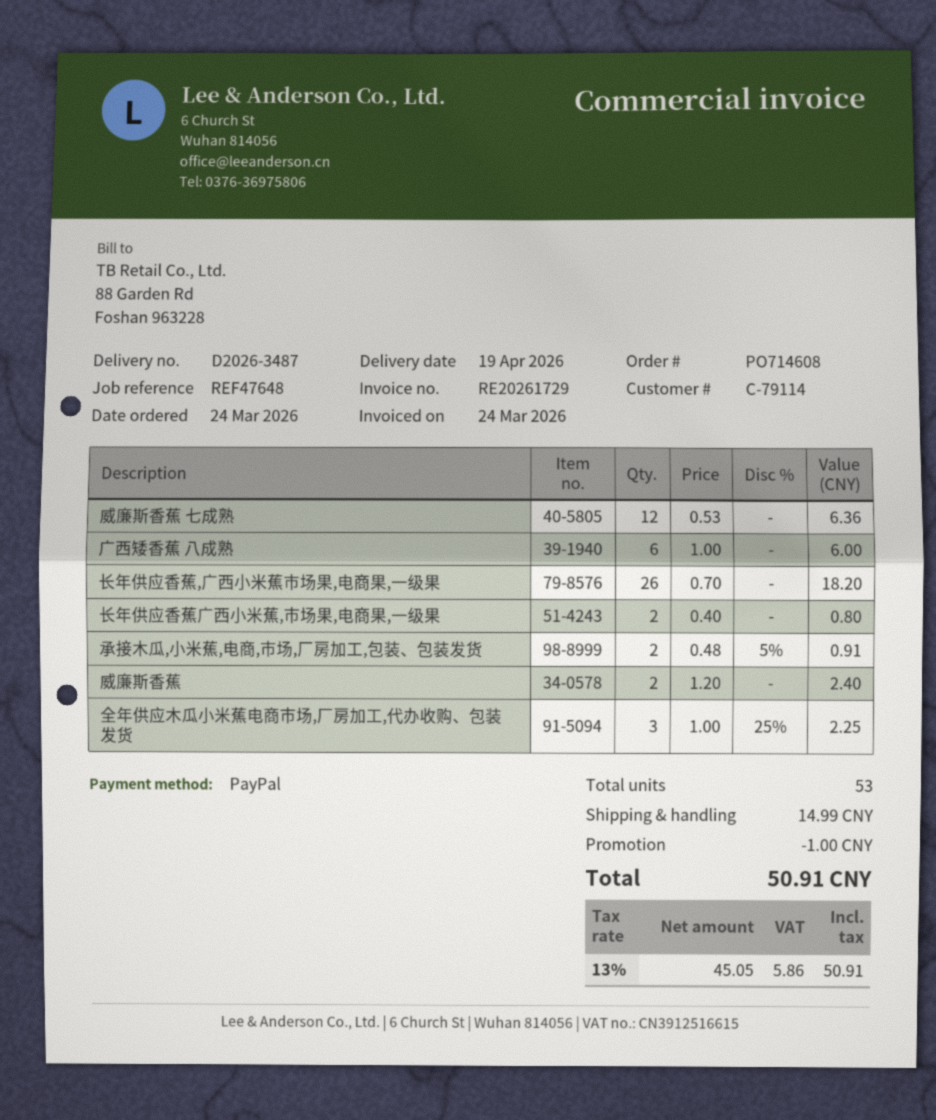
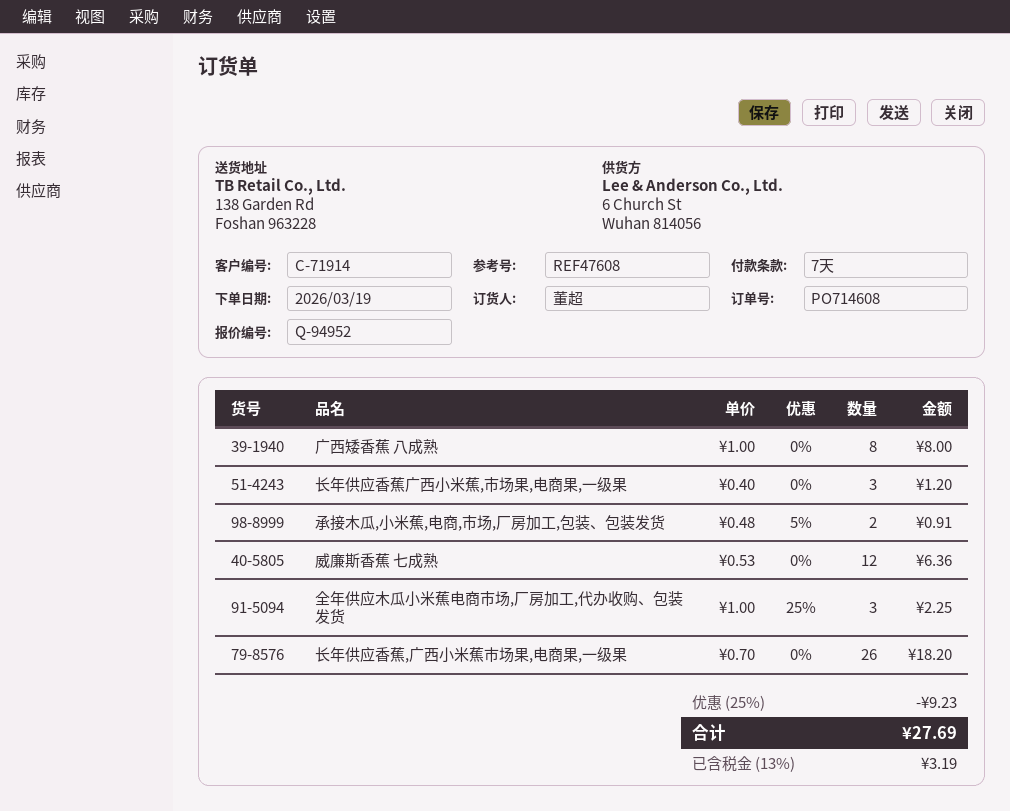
order date: 2026-03-24 -> 2026-03-19
customer number: C-79114 -> C-71914
reference: REF47648 -> REF47608
广西矮香蕉 八成熟: 6 x 1.00 = 6.00 -> 8 x 1.00 = 8.00
长年供应香蕉广西小米蕉,市场果,电商果,一级果: 2 x 0.40 = 0.80 -> 3 x 0.40 = 1.20
威廉斯香蕉: 2 x 1.20 = 2.40 -> none
discount: 1.00 -> 9.23
shipping: 14.99 -> none
tax: 13% = 5.86 -> 13% = 3.19
total: 50.91 -> 27.69

